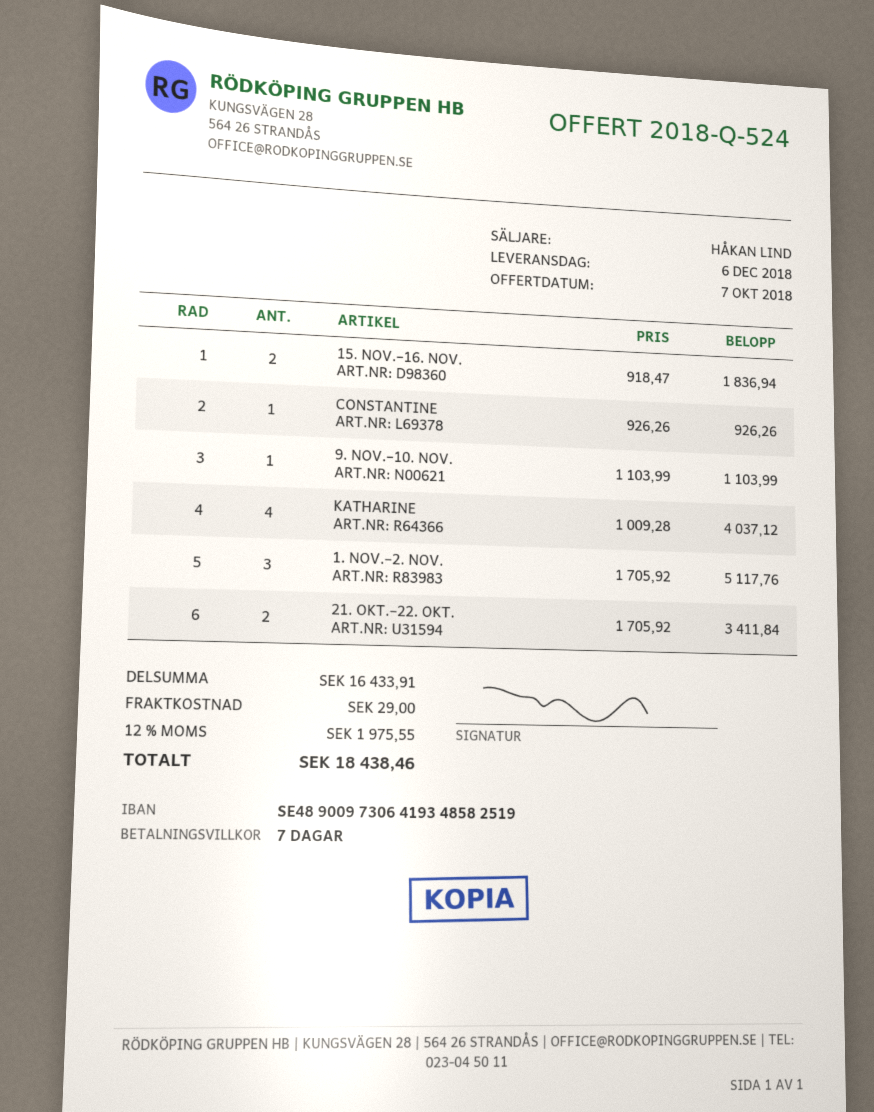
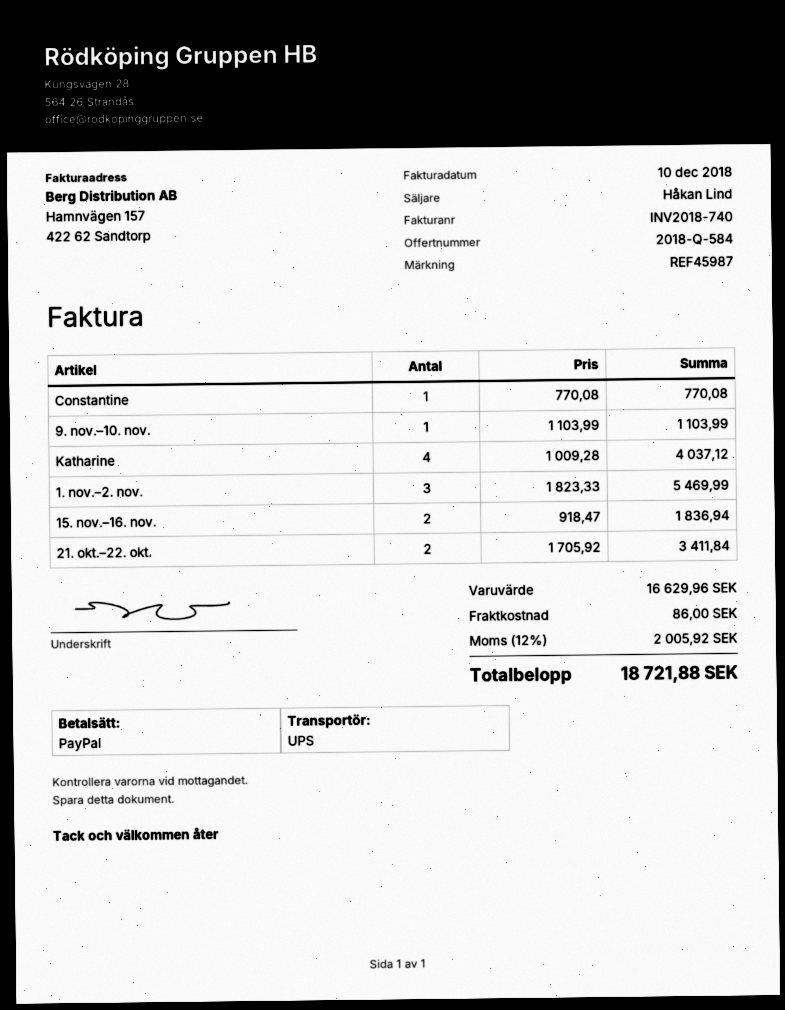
quote number: 2018-Q-524 -> 2018-Q-584
CONSTANTINE: 1 x 926.26 = 926.26 -> 1 x 770.08 = 770.08
1. NOV.–2. NOV.: 3 x 1705.92 = 5117.76 -> 3 x 1823.33 = 5469.99
subtotal: 16433.91 -> 16629.96
shipping: 29.00 -> 86.00
tax: 12% = 1975.55 -> 12% = 2005.92
total: 18438.46 -> 18721.88

